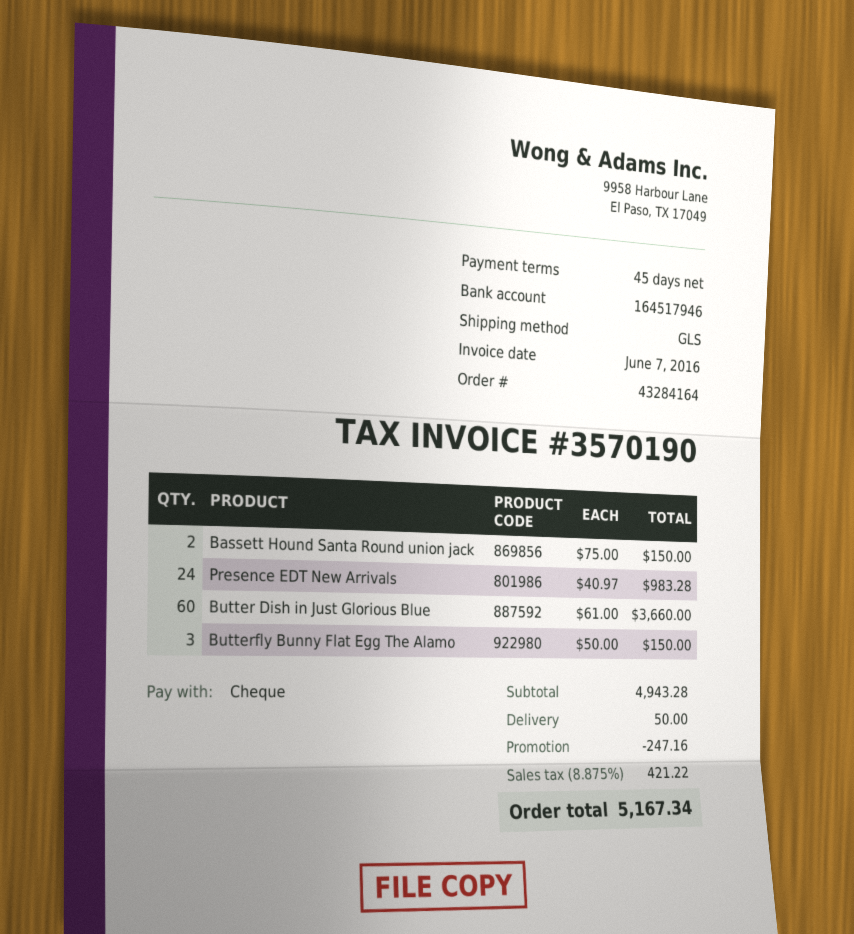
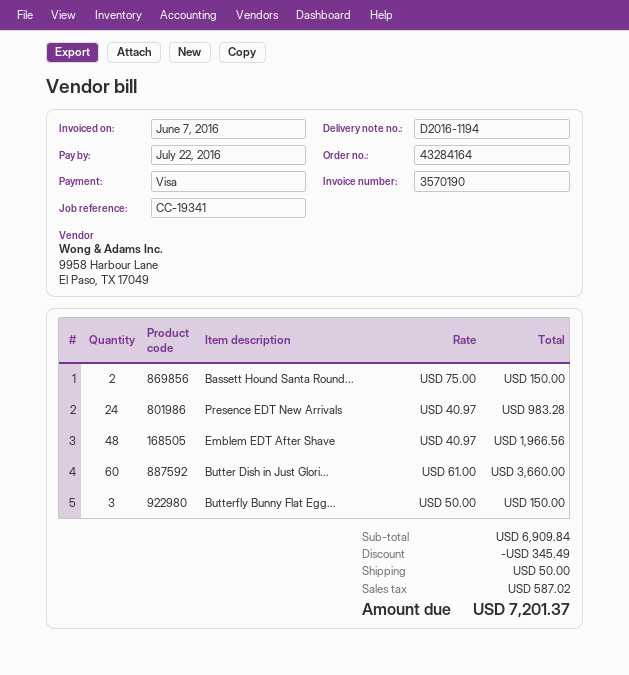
payment method: cheque -> Visa
Emblem EDT After Shave: none -> 48 x 40.97 = 1966.56
subtotal: 4943.28 -> 6909.84
discount: 247.16 -> 345.49
tax: 421.22 -> 587.02
total: 5167.34 -> 7201.37

